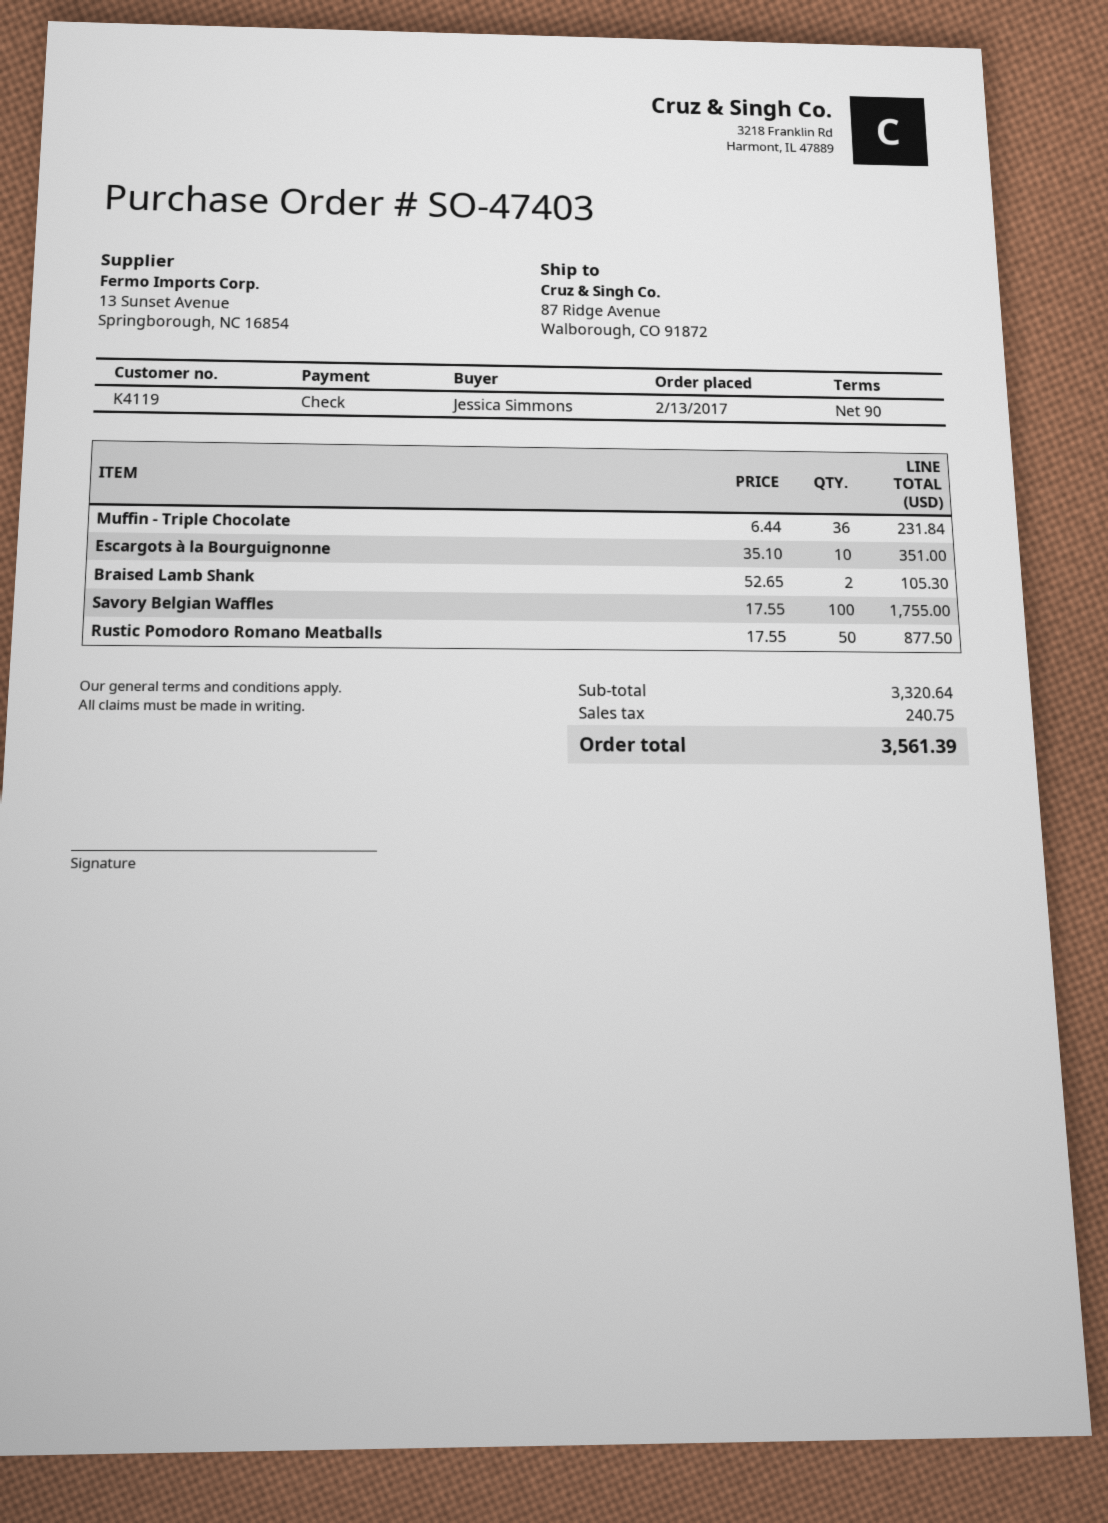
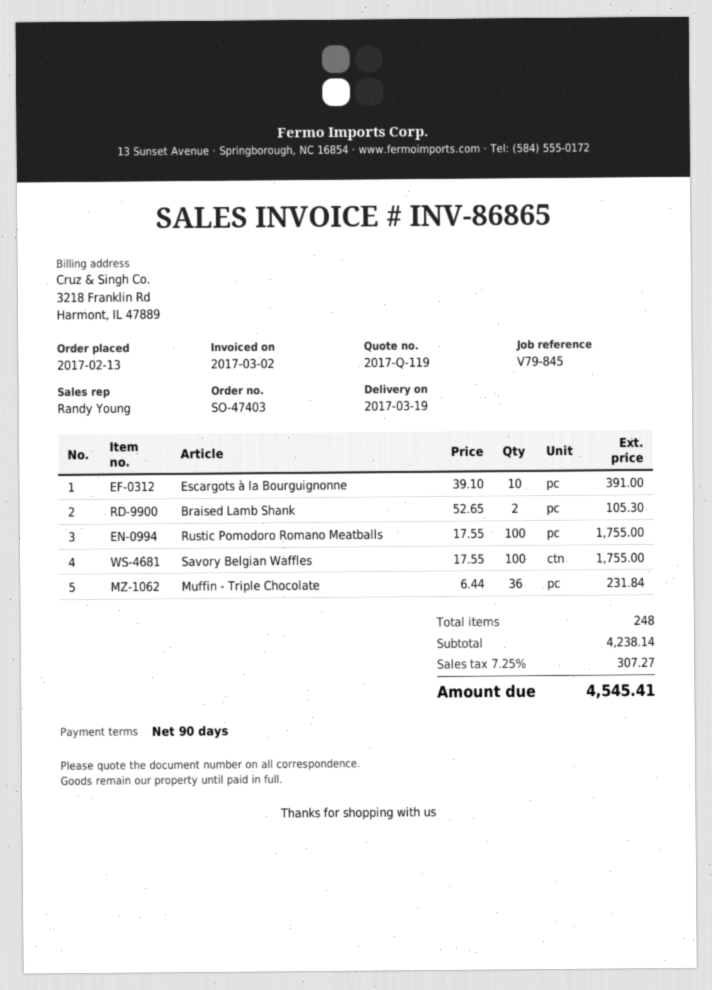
Escargots à la Bourguignonne: 10 x 35.10 = 351.00 -> 10 x 39.10 = 391.00
Rustic Pomodoro Romano Meatballs: 50 x 17.55 = 877.50 -> 100 x 17.55 = 1755.00
subtotal: 3320.64 -> 4238.14
tax: 240.75 -> 307.27
total: 3561.39 -> 4545.41

